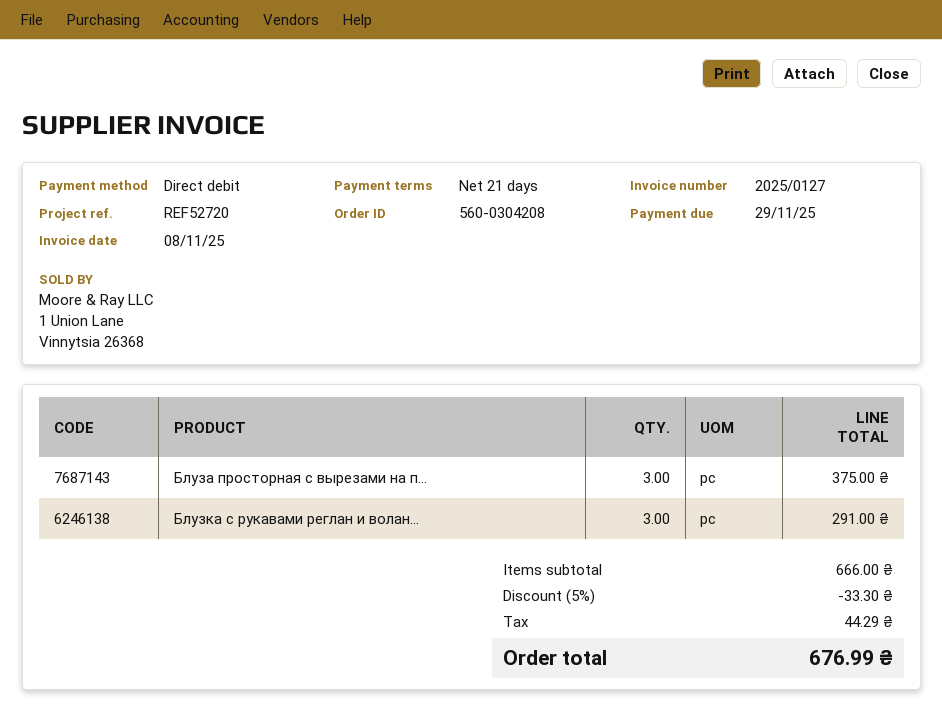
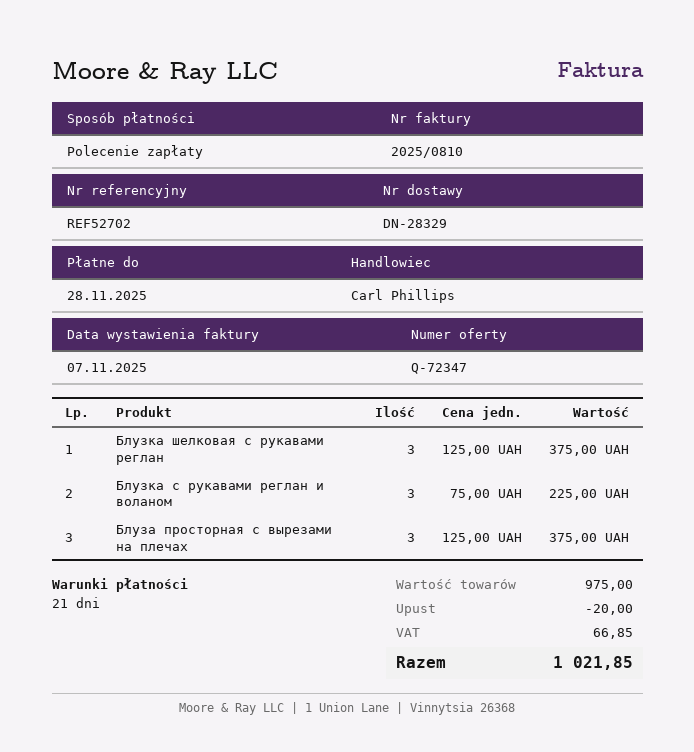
invoice number: 2025/0127 -> 2025/0810
invoice date: 2025-11-08 -> 2025-11-07
due date: 2025-11-29 -> 2025-11-28
reference: REF52720 -> REF52702
Блузка с рукавами реглан и волан...: 3 for 291.00 -> 3 for 225.00
Блузка шелковая с рукавами реглан: none -> 3 for 375.00
subtotal: 666.00 -> 975.00
discount: 33.30 -> 20.00
tax: 44.29 -> 66.85
total: 676.99 -> 1021.85

